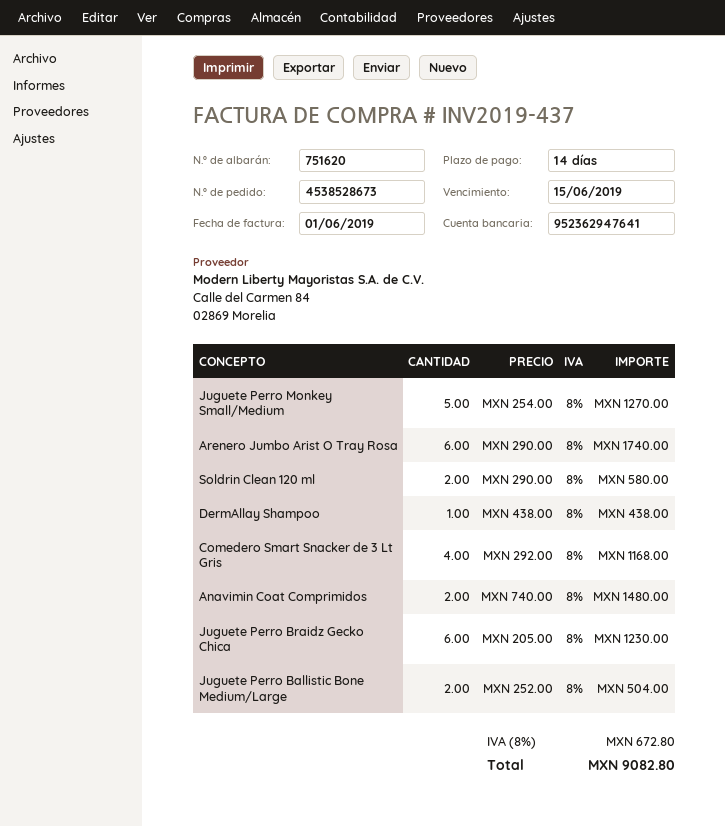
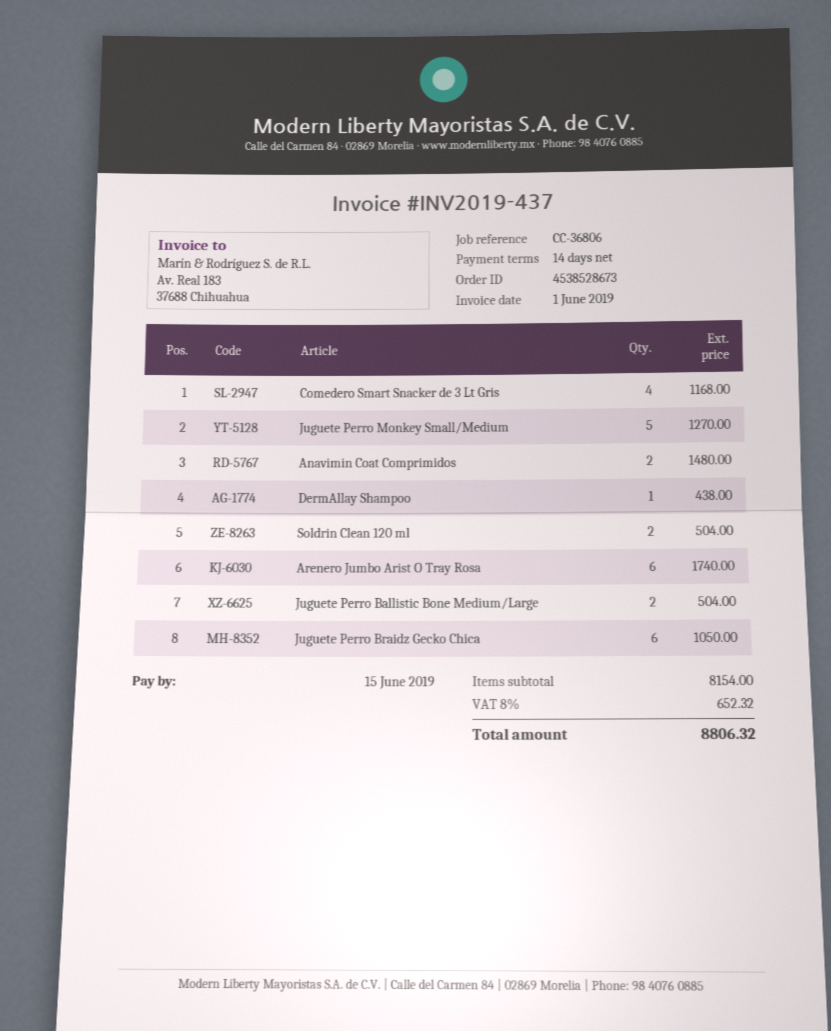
Soldrin Clean 120 ml: 2 for 580.00 -> 2 for 504.00
Juguete Perro Braidz Gecko Chica: 6 for 1230.00 -> 6 for 1050.00
tax: 8% = 672.80 -> 8% = 652.32
total: 9082.80 -> 8806.32

